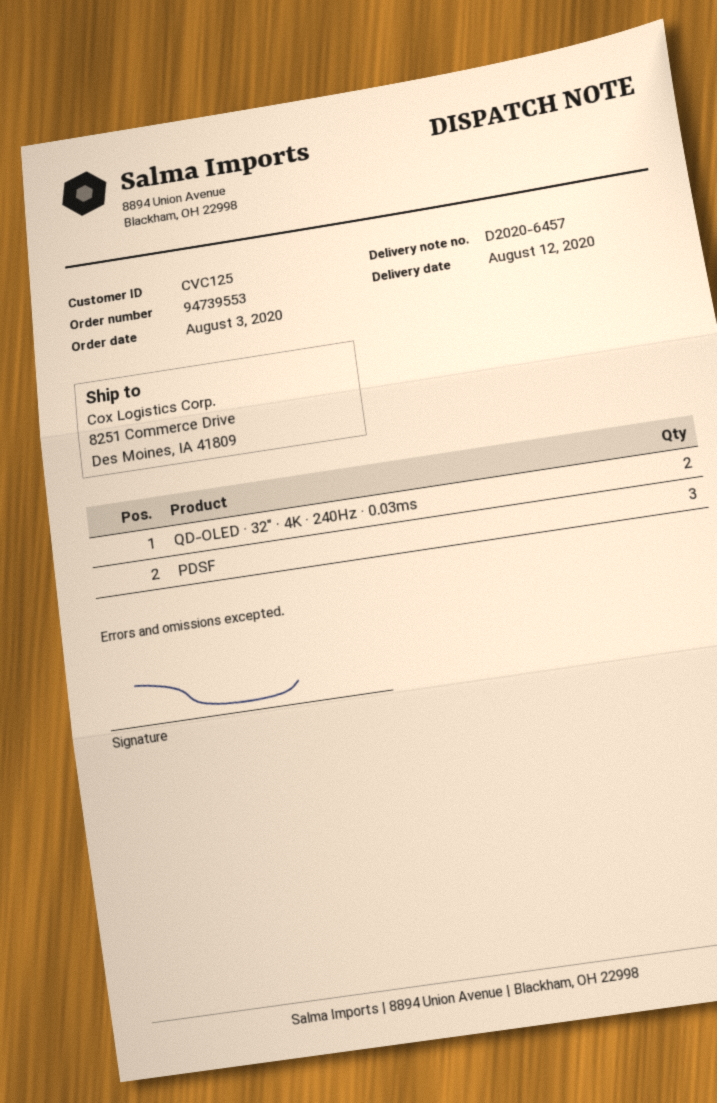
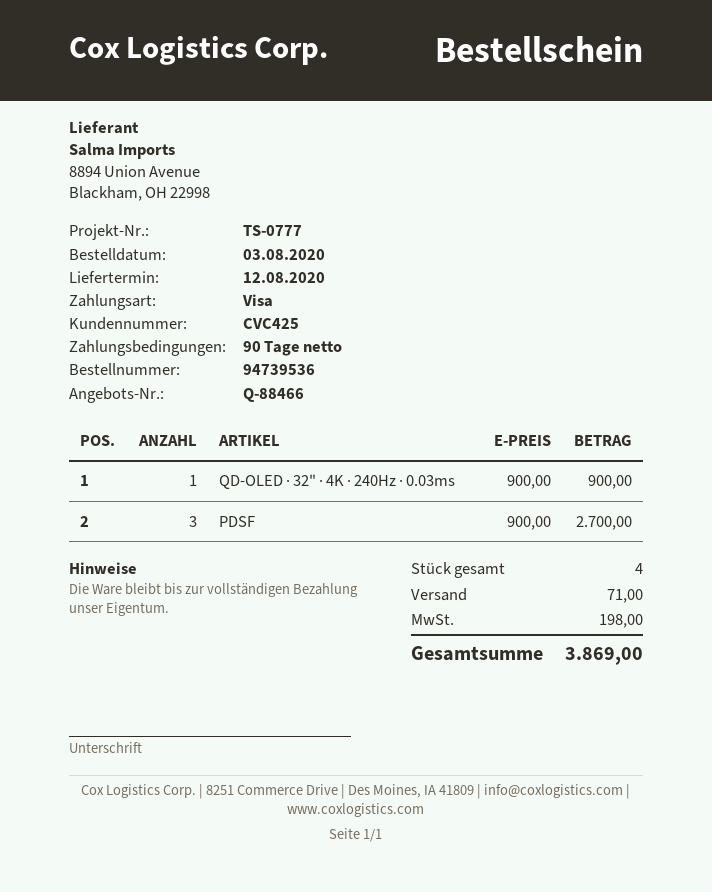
order number: 94739553 -> 94739536
customer number: CVC125 -> CVC425
QD-OLED · 32" · 4K · 240Hz · 0.03ms: 2 -> 1

